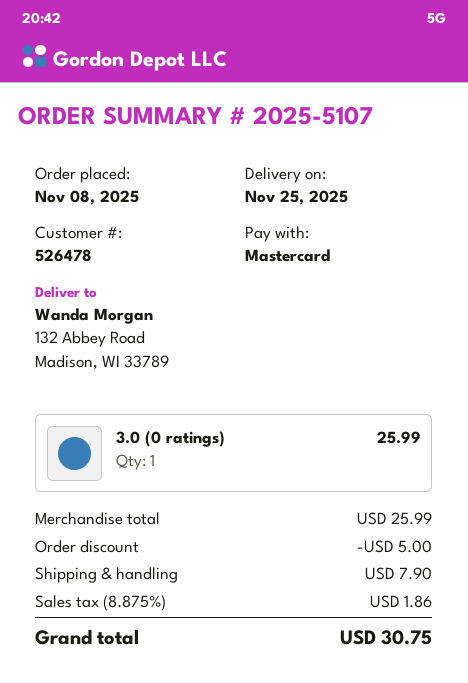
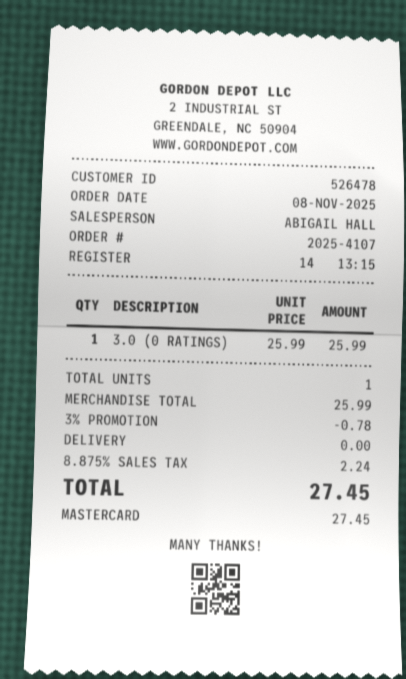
order number: 2025-5107 -> 2025-4107
discount: 5.00 -> 0.78
shipping: 7.90 -> 0.00
tax: 8.875% = 1.86 -> 8.875% = 2.24
total: 30.75 -> 27.45

